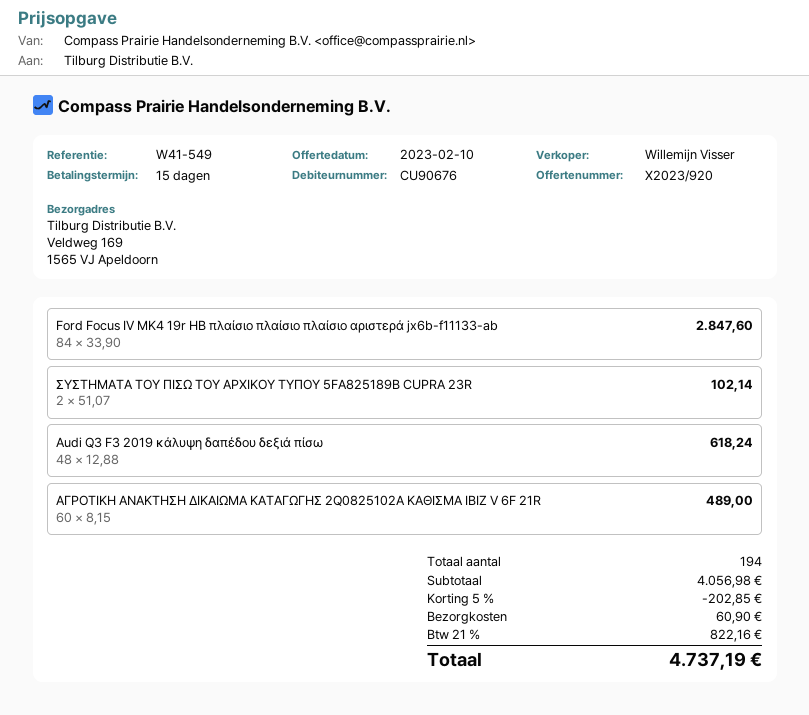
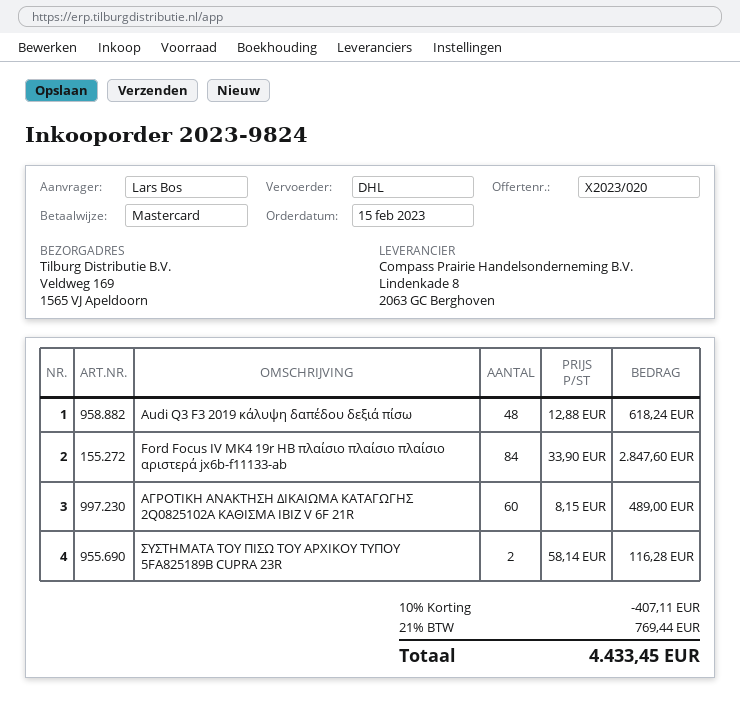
quote number: X2023/920 -> X2023/020
ΣΥΣΤΗΜΑΤΑ ΤΟΥ ΠΙΣΩ ΤΟΥ ΑΡΧΙΚΟΥ ΤΥΠΟΥ 5FA825189B CUPRA 23R: 2 x 51.07 = 102.14 -> 2 x 58.14 = 116.28
discount: 5% = 202.85 -> 10% = 407.11
shipping: 60.90 -> none
tax: 21% = 822.16 -> 21% = 769.44
total: 4737.19 -> 4433.45

